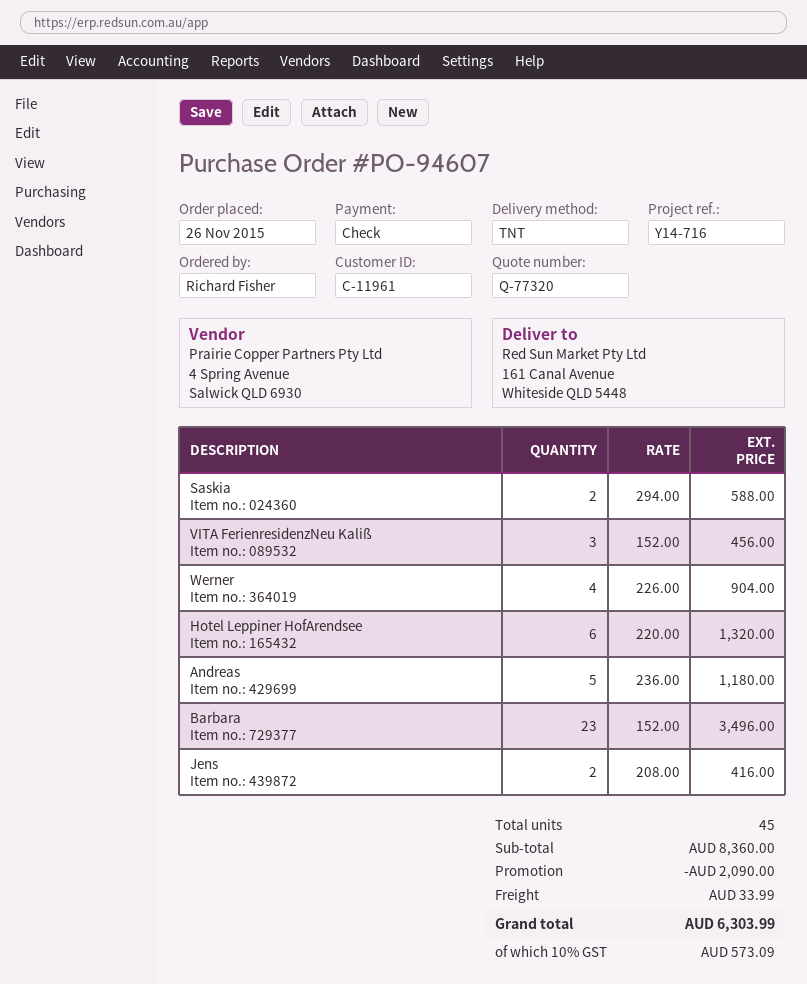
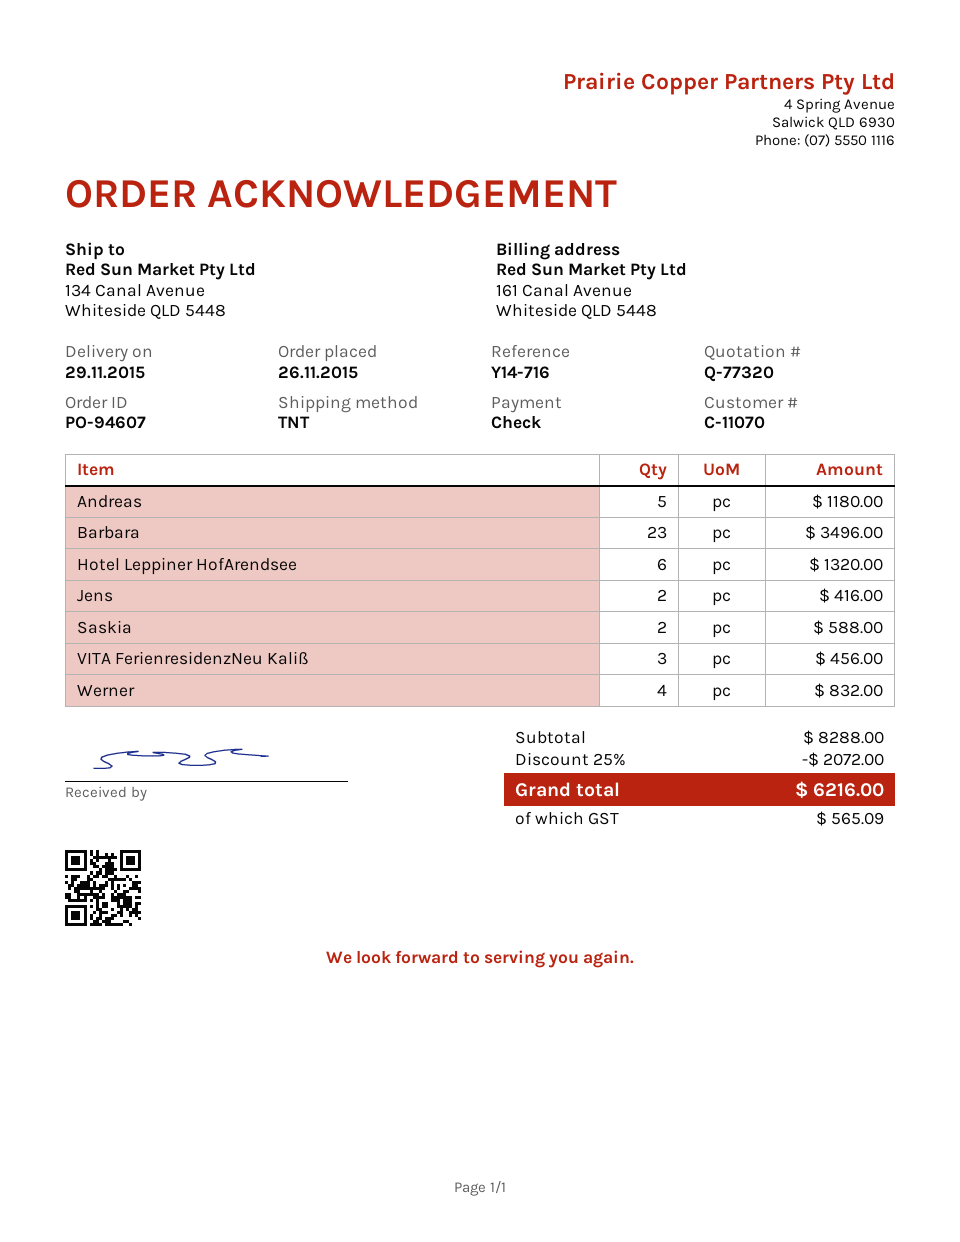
customer number: C-11961 -> C-11070
ship to: 161 Canal Avenue, Whiteside QLD 5448 -> 134 Canal Avenue, Whiteside QLD 5448
Werner: 4 for 904.00 -> 4 for 832.00
subtotal: 8360.00 -> 8288.00
discount: 2090.00 -> 2072.00
shipping: 33.99 -> none
tax: 573.09 -> 565.09
total: 6303.99 -> 6216.00

